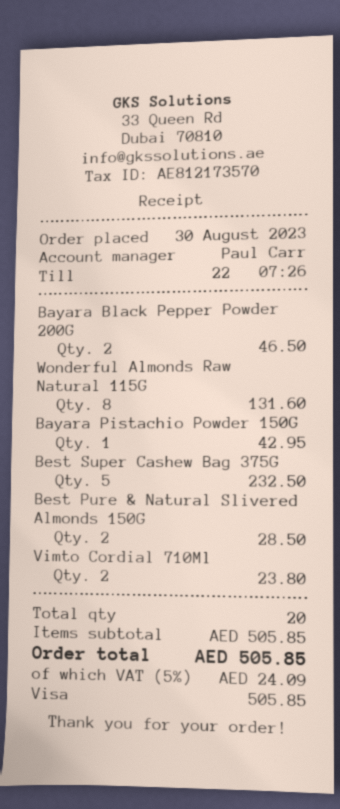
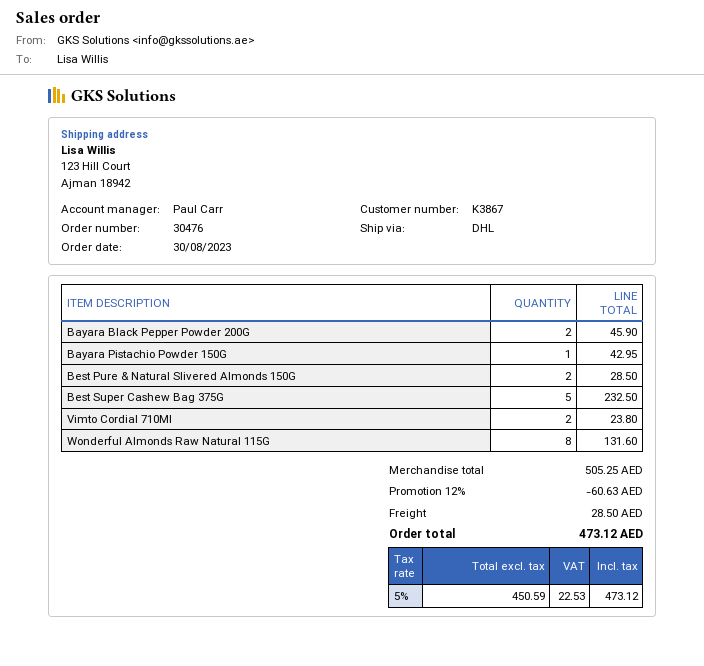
Bayara Black Pepper Powder 200G: 2 for 46.50 -> 2 for 45.90
subtotal: 505.85 -> 505.25
discount: none -> 12% = 60.63
shipping: none -> 28.50
tax: 5% = 24.09 -> 5% = 22.53
total: 505.85 -> 473.12

